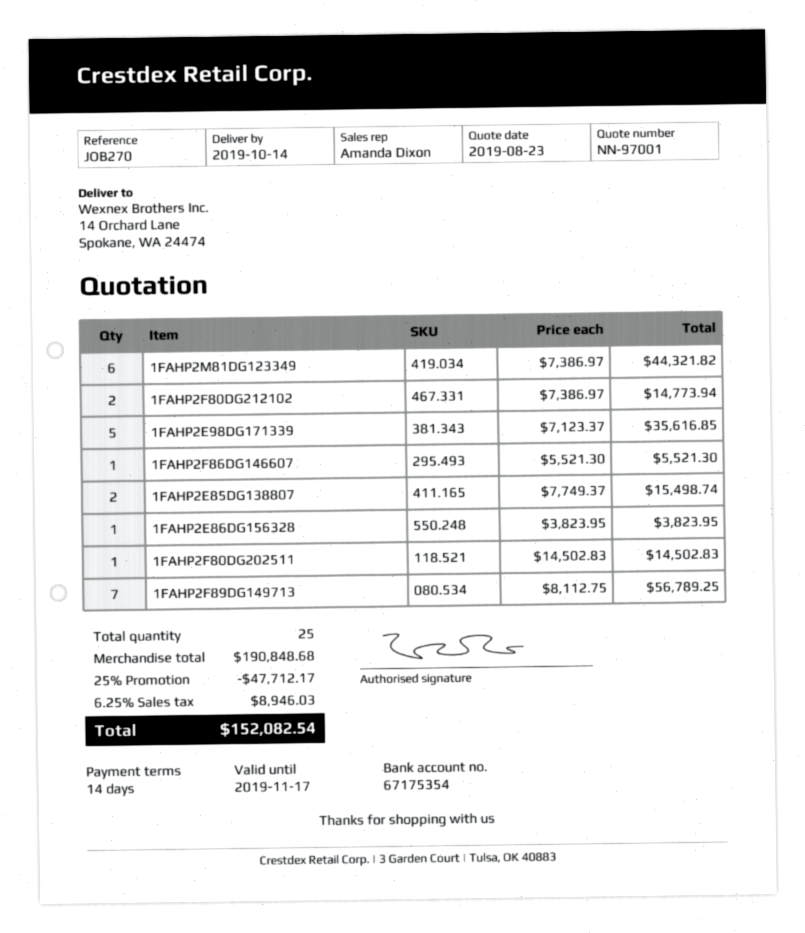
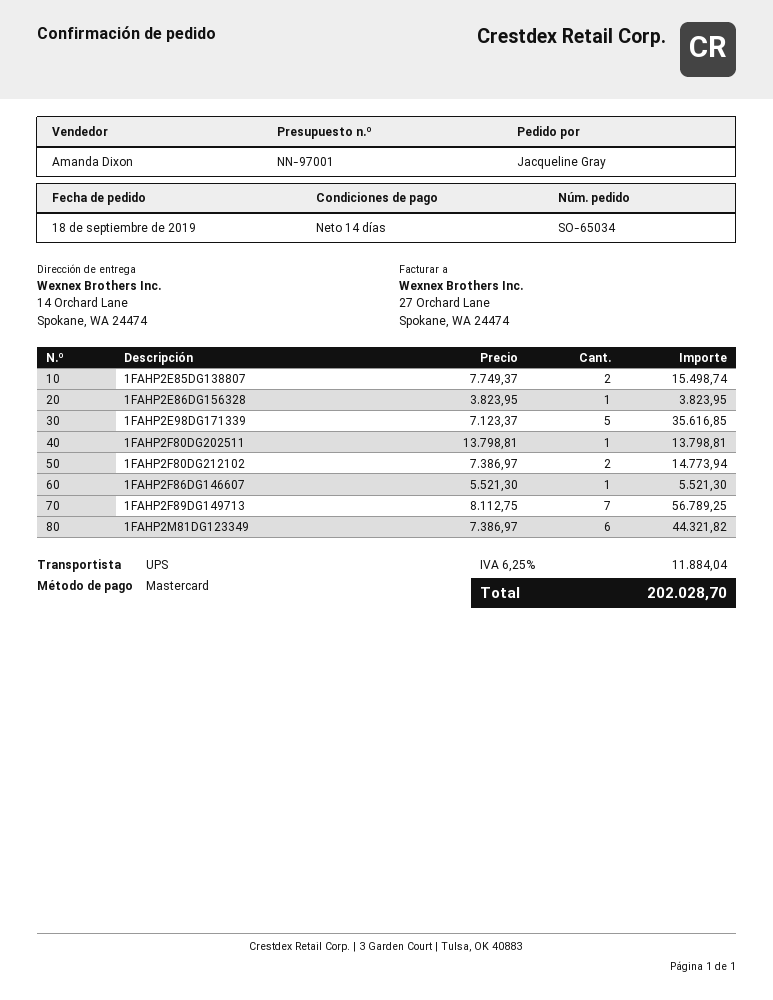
1FAHP2F80DG202511: 1 x 14502.83 = 14502.83 -> 1 x 13798.81 = 13798.81
discount: 25% = 47712.17 -> none
tax: 6.25% = 8946.03 -> 6.25% = 11884.04
total: 152082.54 -> 202028.70

